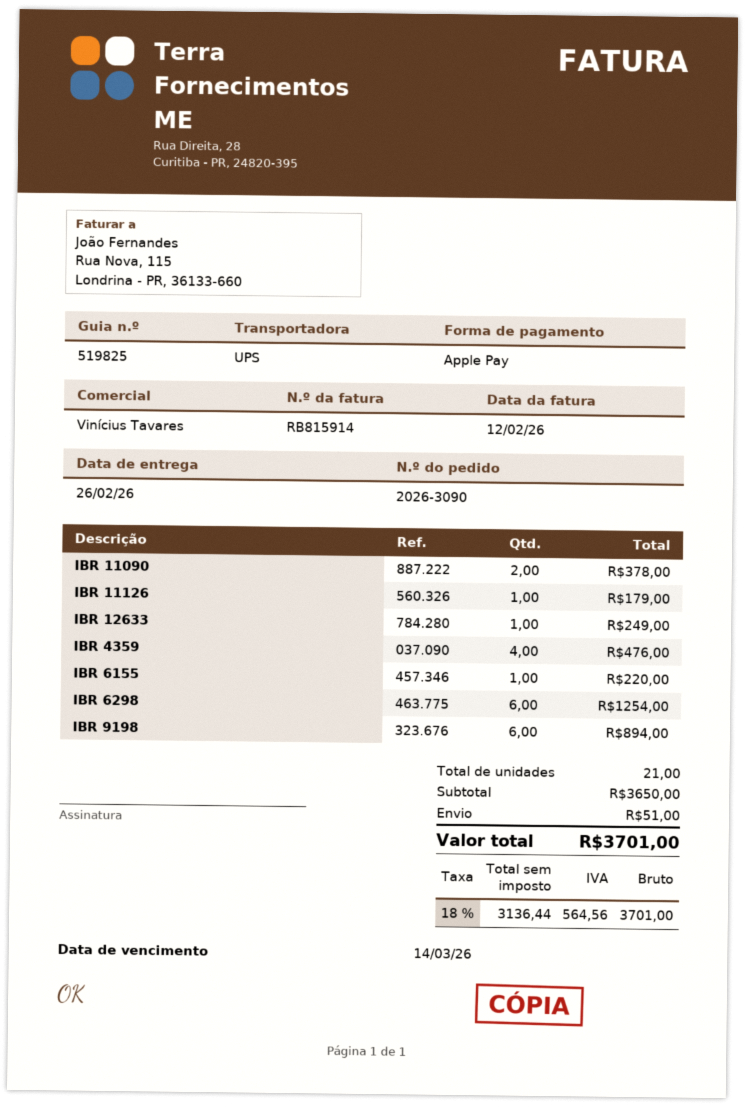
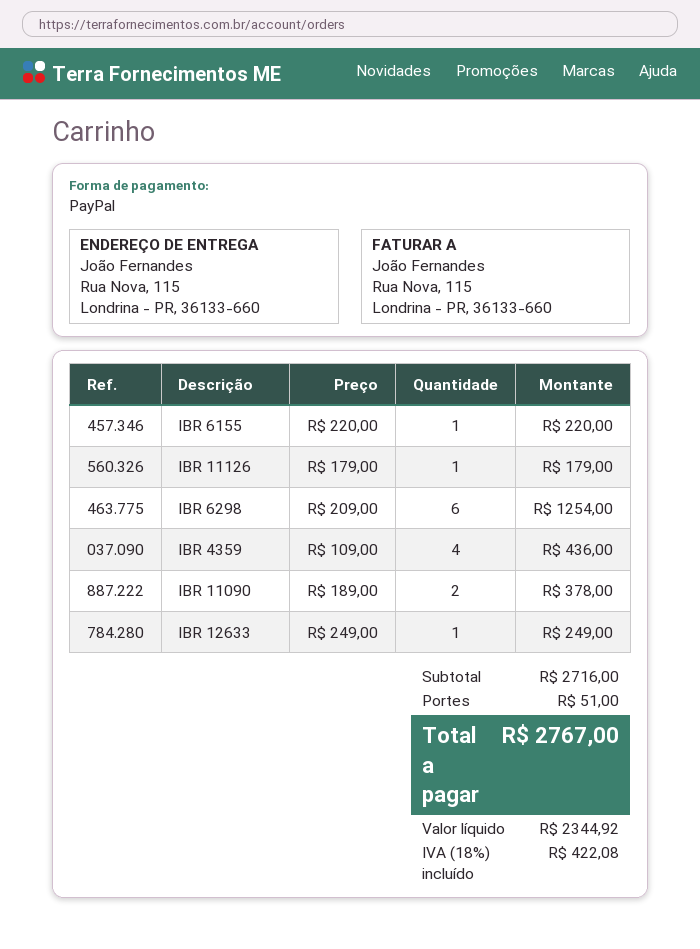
payment method: Apple Pay -> PayPal
IBR 4359: 4 for 476.00 -> 4 for 436.00
IBR 9198: 6 for 894.00 -> none
subtotal: 3650.00 -> 2716.00
net: 3136.44 -> 2344.92
tax: 18% = 564.56 -> 18% = 422.08
total: 3701.00 -> 2767.00

